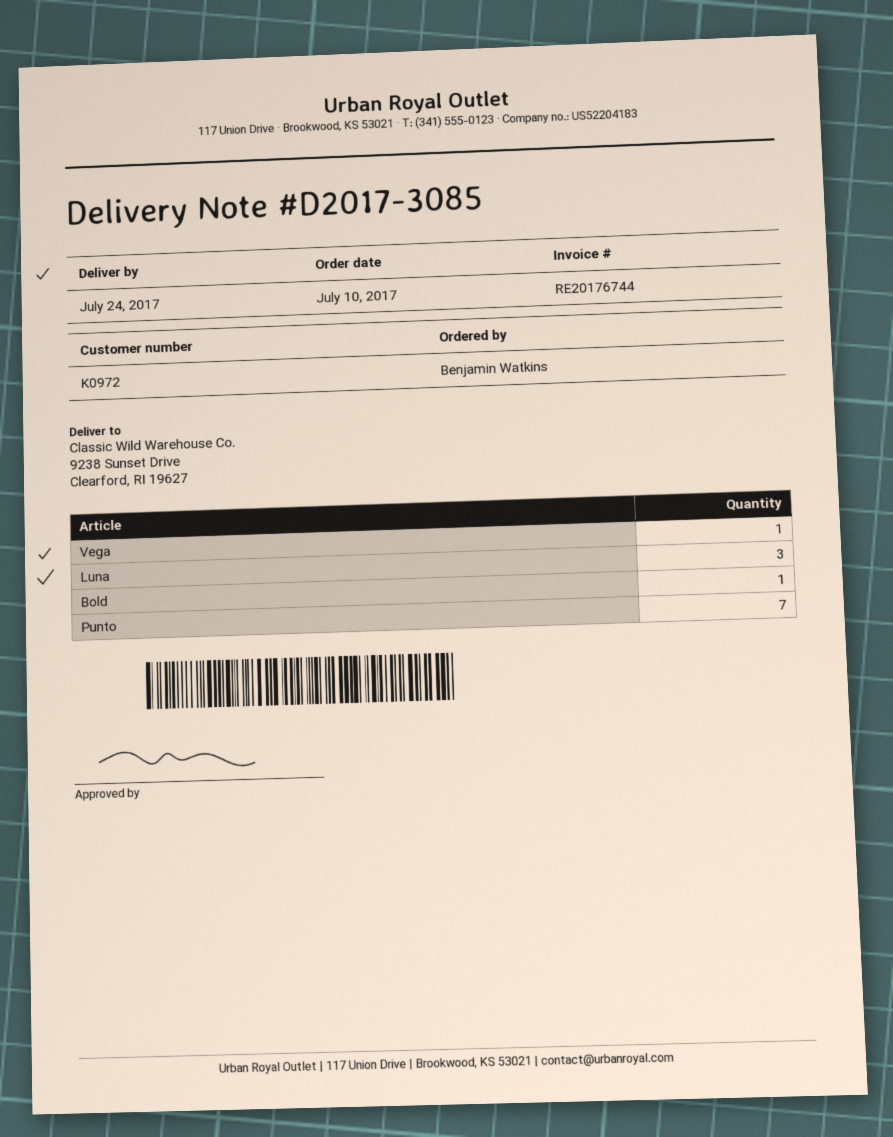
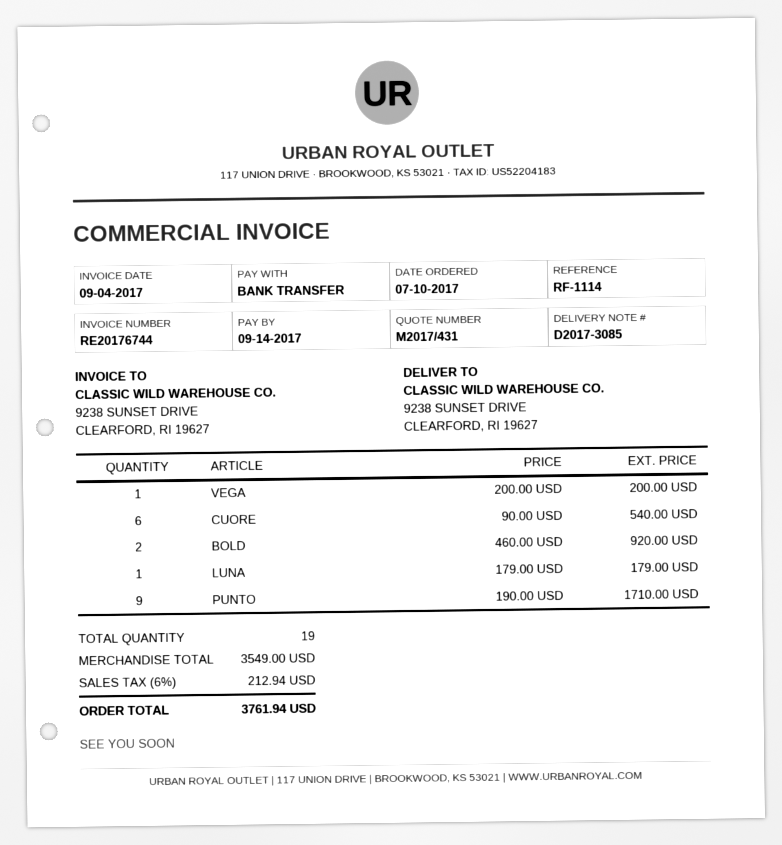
Luna: 3 -> 1
Bold: 1 -> 2
Punto: 7 -> 9
CUORE: none -> 6

